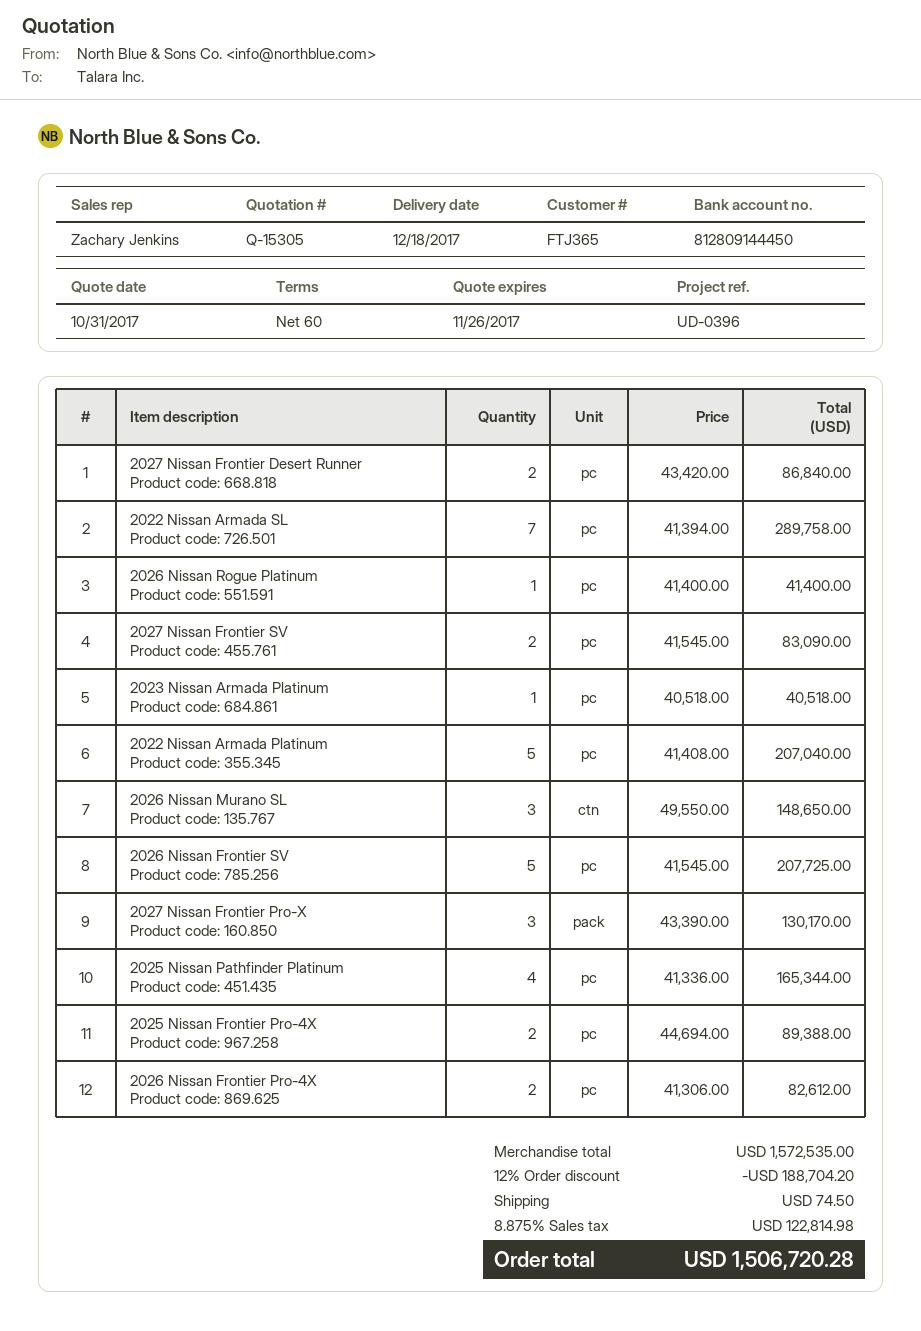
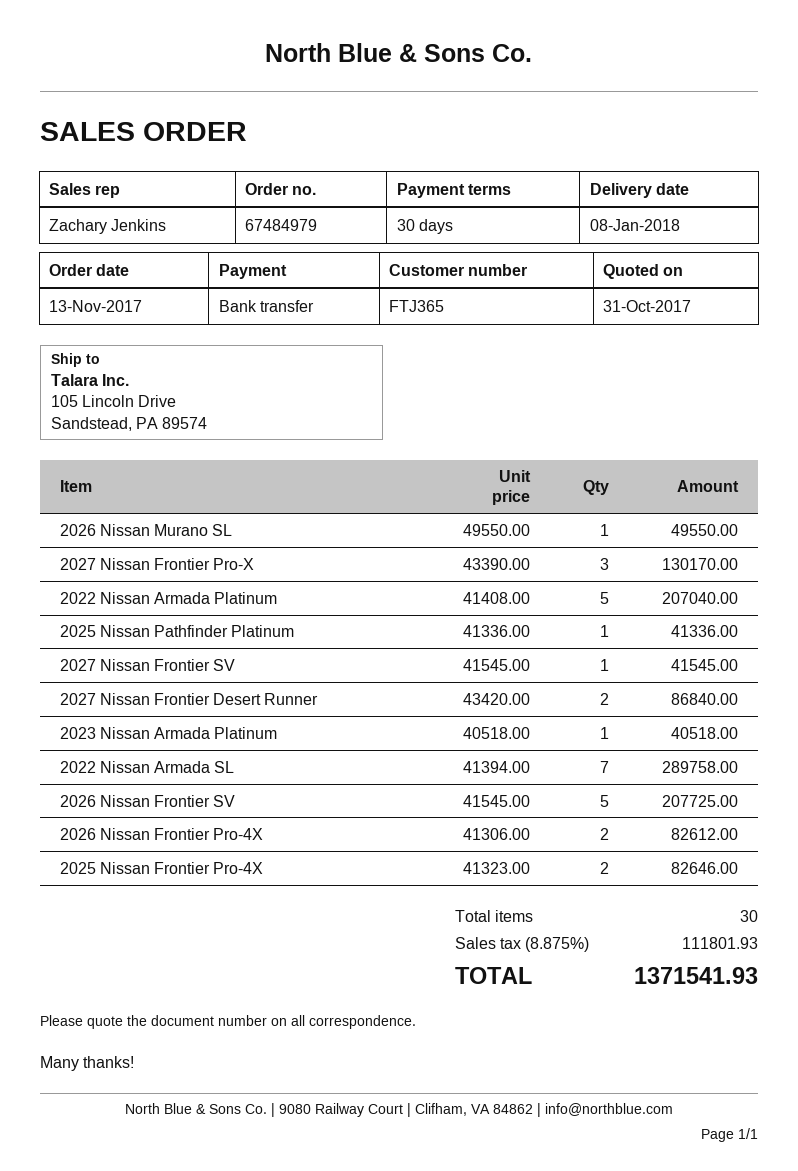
delivery date: 2017-12-18 -> 2018-01-08
payment terms: 60 days -> 30 days
2026 Nissan Rogue Platinum: 1 x 41400.00 = 41400.00 -> none
2027 Nissan Frontier SV: 2 x 41545.00 = 83090.00 -> 1 x 41545.00 = 41545.00
2026 Nissan Murano SL: 3 x 49550.00 = 148650.00 -> 1 x 49550.00 = 49550.00
2025 Nissan Pathfinder Platinum: 4 x 41336.00 = 165344.00 -> 1 x 41336.00 = 41336.00
2025 Nissan Frontier Pro-4X: 2 x 44694.00 = 89388.00 -> 2 x 41323.00 = 82646.00
discount: 12% = 188704.20 -> none
shipping: 74.50 -> none
tax: 8.875% = 122814.98 -> 8.875% = 111801.93
total: 1506720.28 -> 1371541.93

